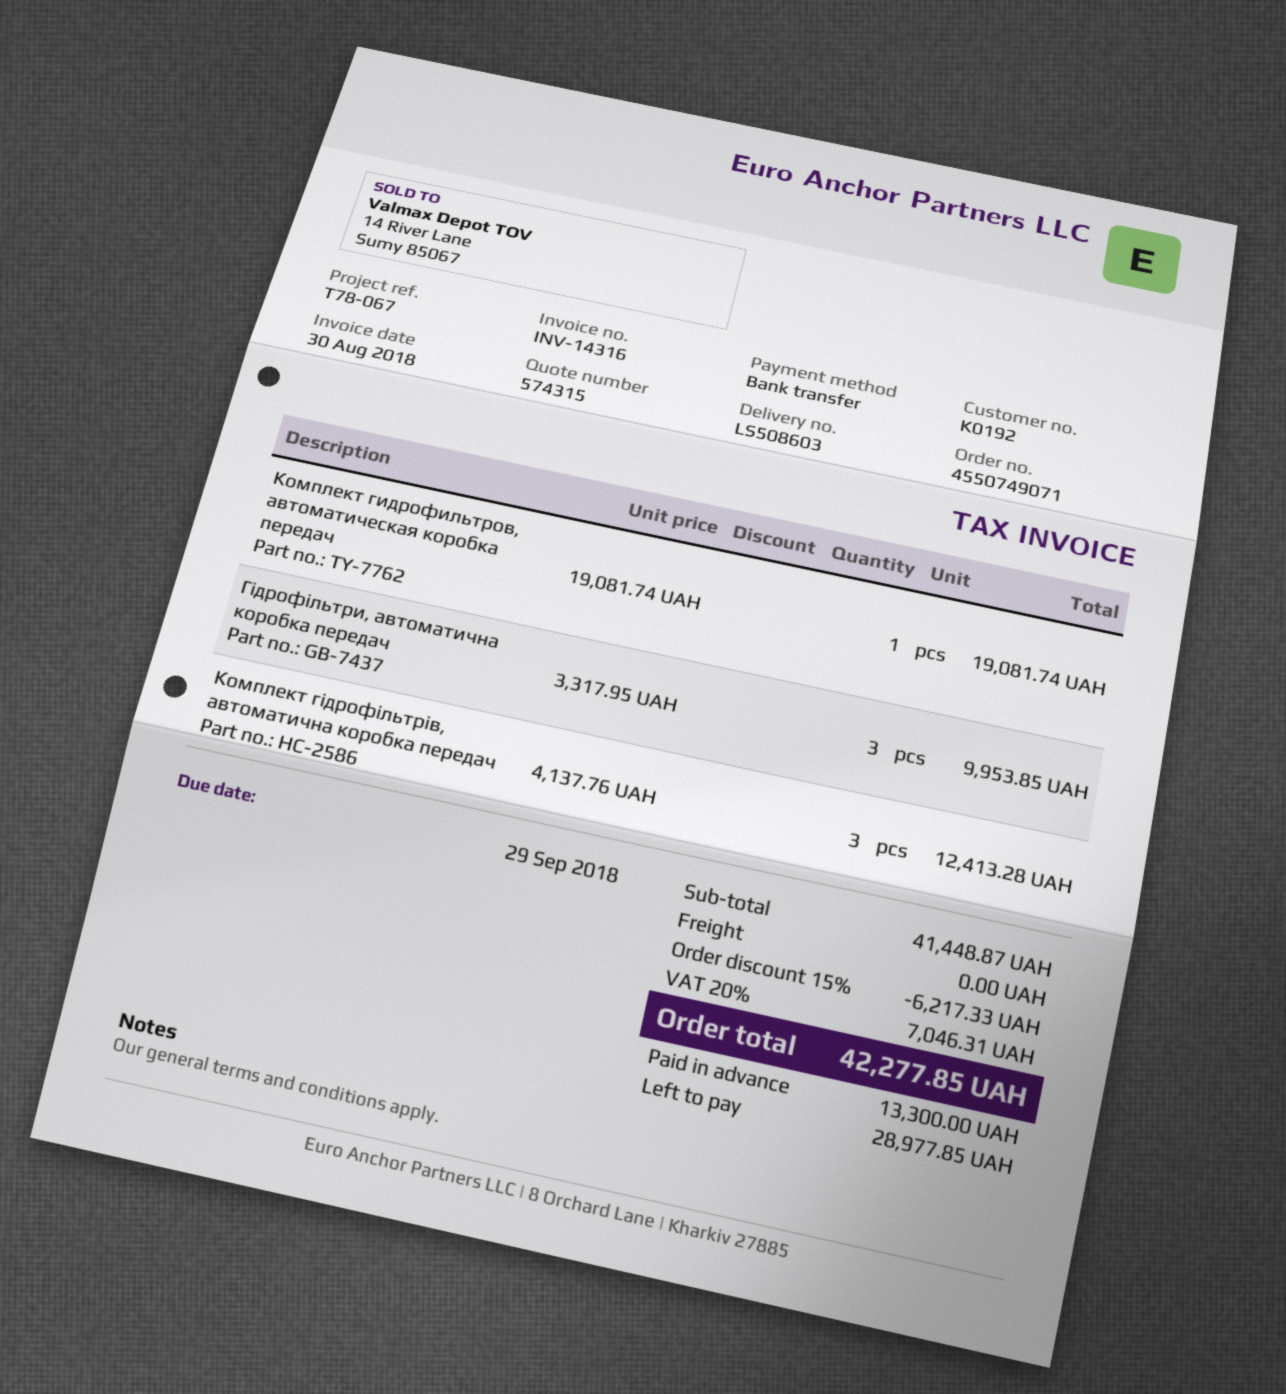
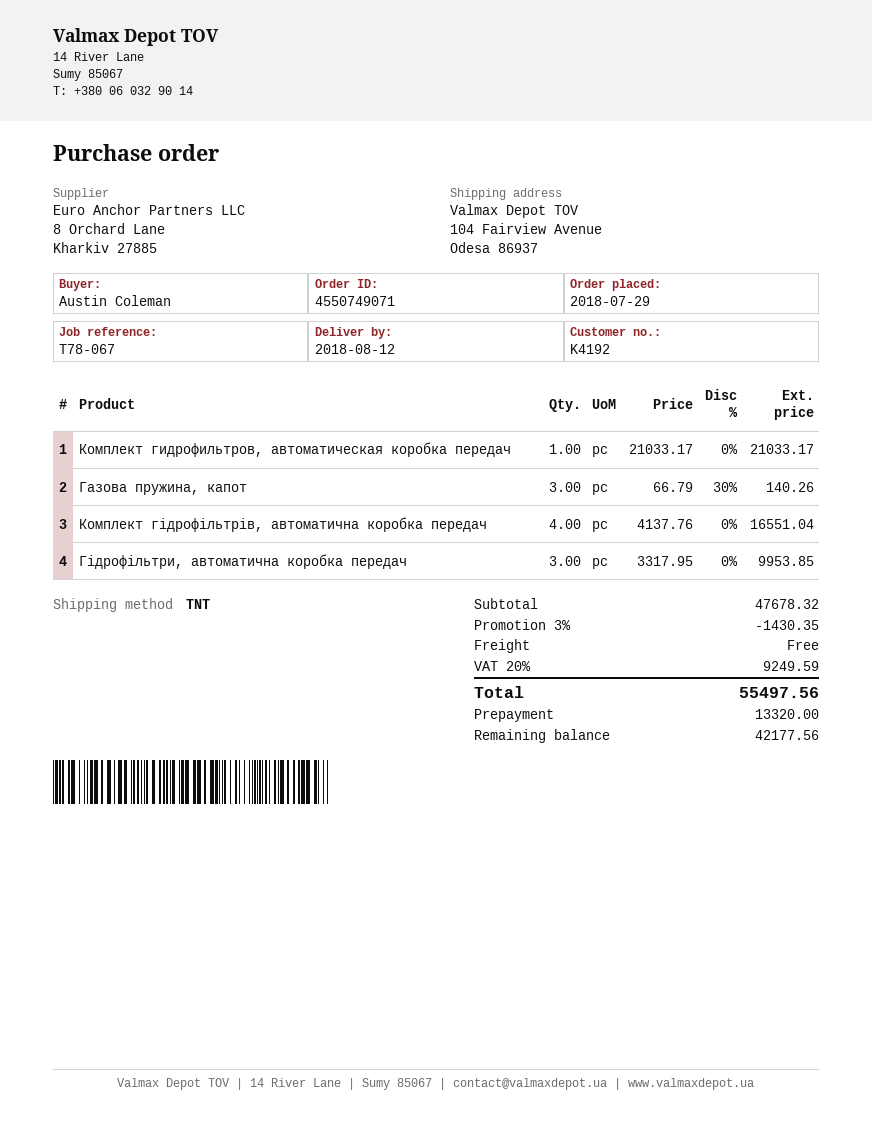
customer number: K0192 -> K4192
Комплект гидрофильтров, автоматическая коробка передач: 1 x 19081.74 = 19081.74 -> 1 x 21033.17 = 21033.17
Комплект гідрофільтрів, автоматична коробка передач: 3 x 4137.76 = 12413.28 -> 4 x 4137.76 = 16551.04
Газова пружина, капот: none -> 3 x 66.79 - 30% = 140.26
subtotal: 41448.87 -> 47678.32
discount: 15% = 6217.33 -> 3% = 1430.35
tax: 20% = 7046.31 -> 20% = 9249.59
total: 42277.85 -> 55497.56
deposit: 13300.00 -> 13320.00
balance: 28977.85 -> 42177.56

